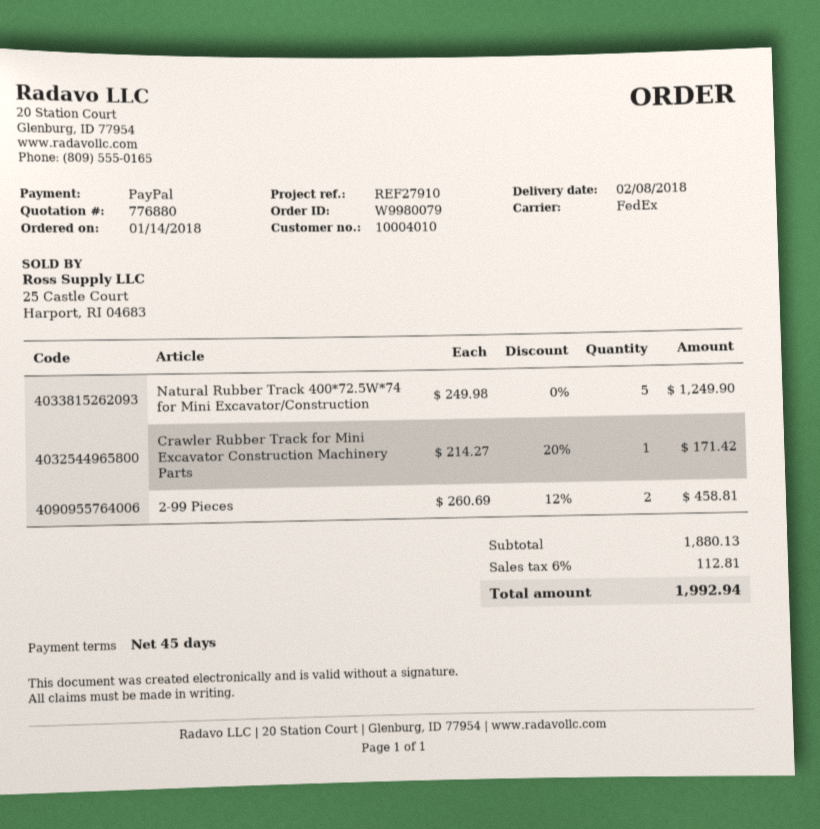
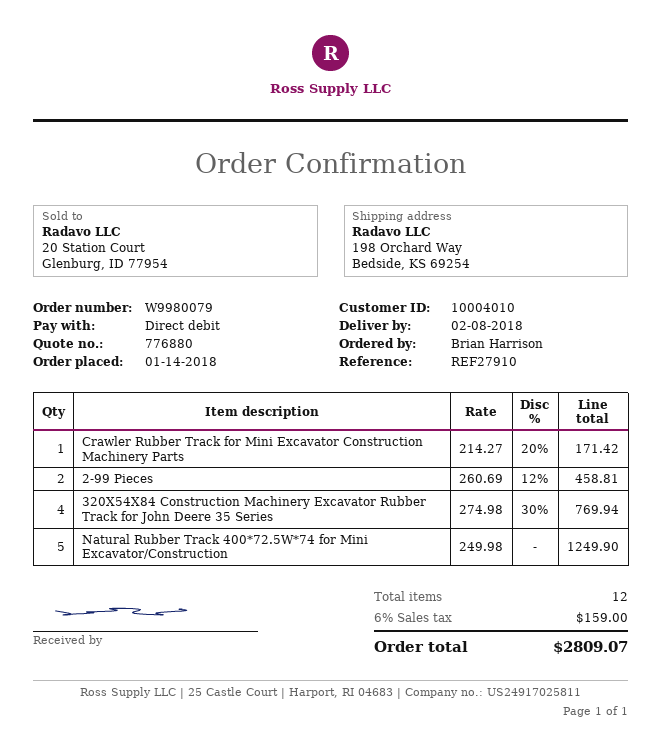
payment method: PayPal -> direct debit
320X54X84 Construction Machinery Excavator Rubber Track for John Deere 35 Series: none -> 4 x 274.98 - 30% = 769.94
tax: 6% = 112.81 -> 6% = 159.00
total: 1992.94 -> 2809.07

